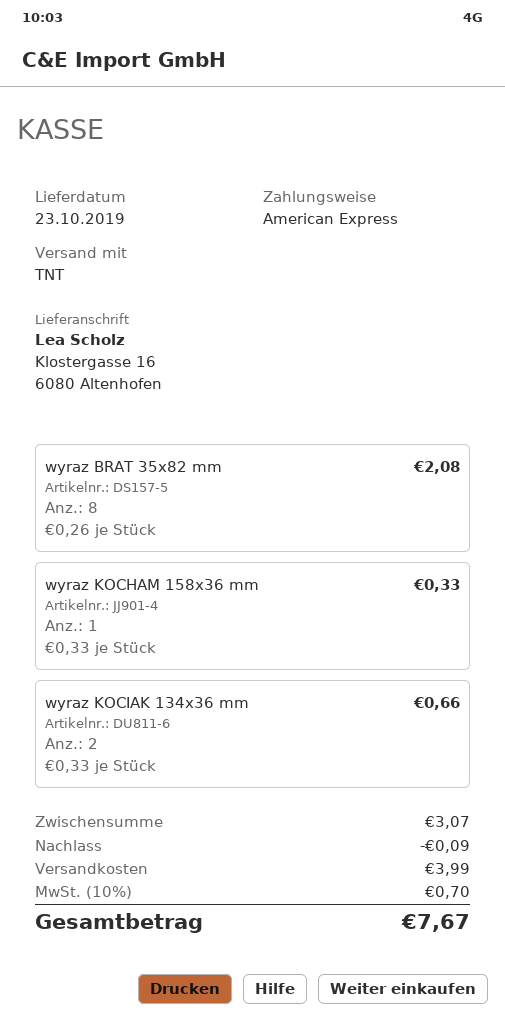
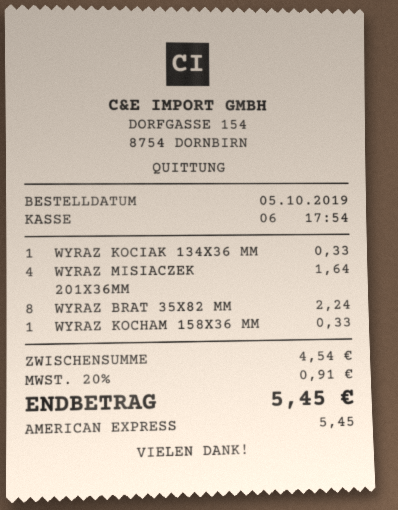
wyraz BRAT 35x82 mm: 8 for 2.08 -> 8 for 2.24
wyraz KOCIAK 134x36 mm: 2 for 0.66 -> 1 for 0.33
WYRAZ MISIACZEK 201X36MM: none -> 4 for 1.64
subtotal: 3.07 -> 4.54
discount: 0.09 -> none
shipping: 3.99 -> none
tax: 10% = 0.70 -> 20% = 0.91
total: 7.67 -> 5.45

